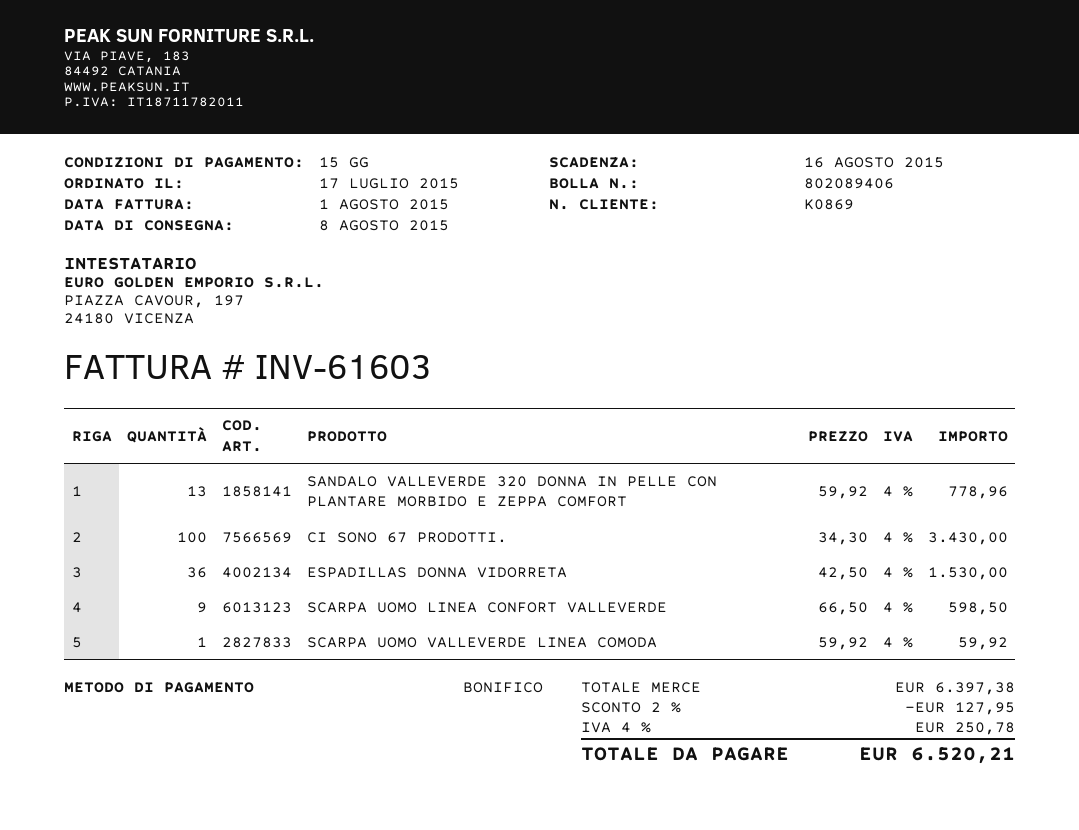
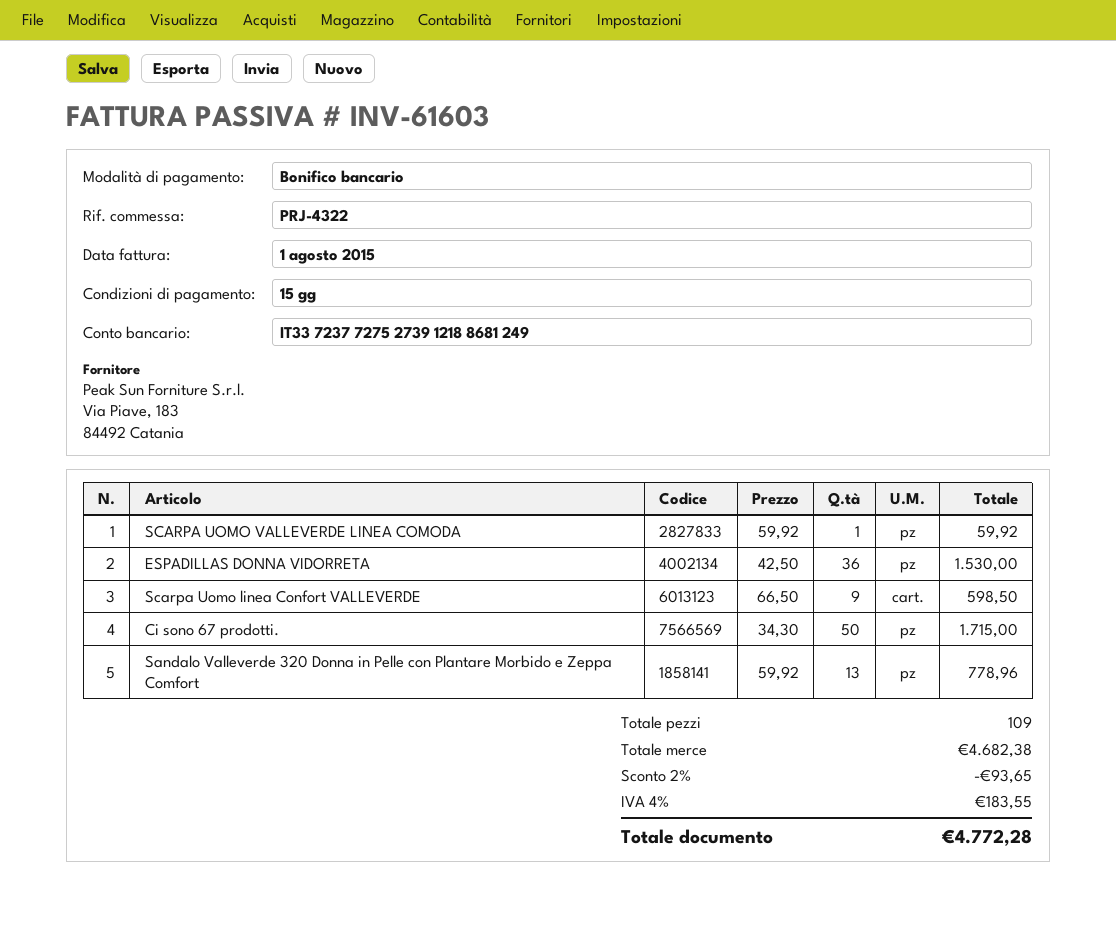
CI SONO 67 PRODOTTI.: 100 x 34.30 = 3430.00 -> 50 x 34.30 = 1715.00
subtotal: 6397.38 -> 4682.38
discount: 2% = 127.95 -> 2% = 93.65
tax: 4% = 250.78 -> 4% = 183.55
total: 6520.21 -> 4772.28

